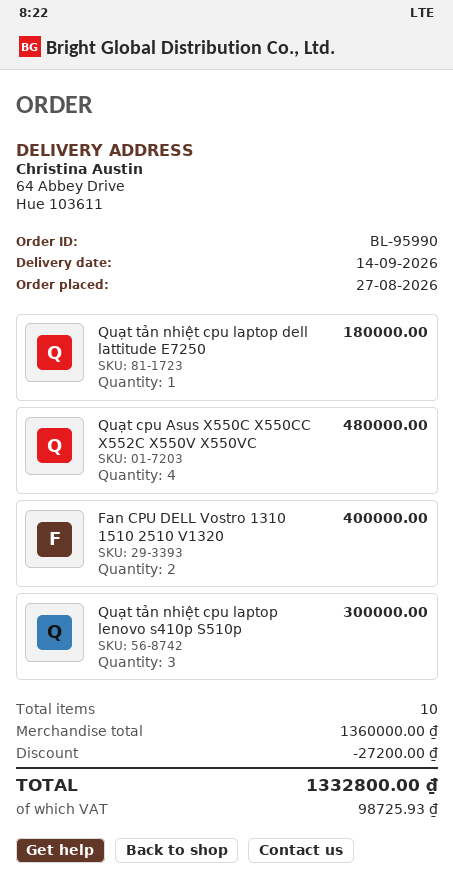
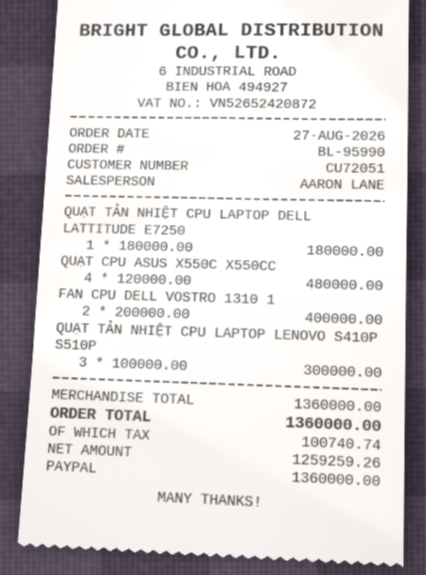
discount: 27200.00 -> none
tax: 98725.93 -> 100740.74
total: 1332800.00 -> 1360000.00

